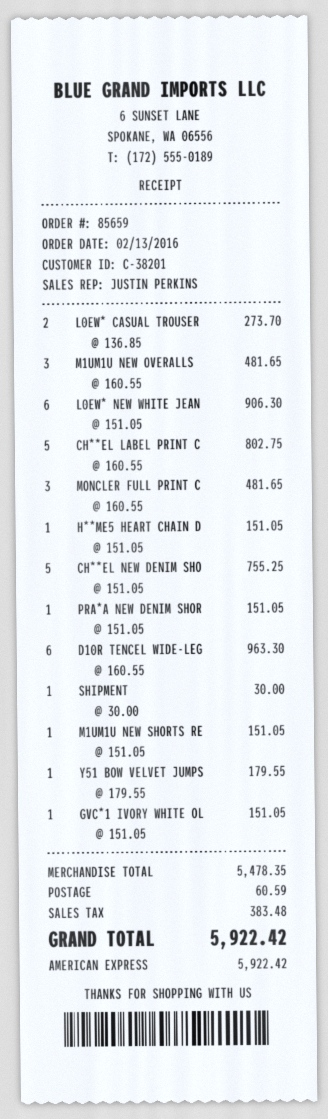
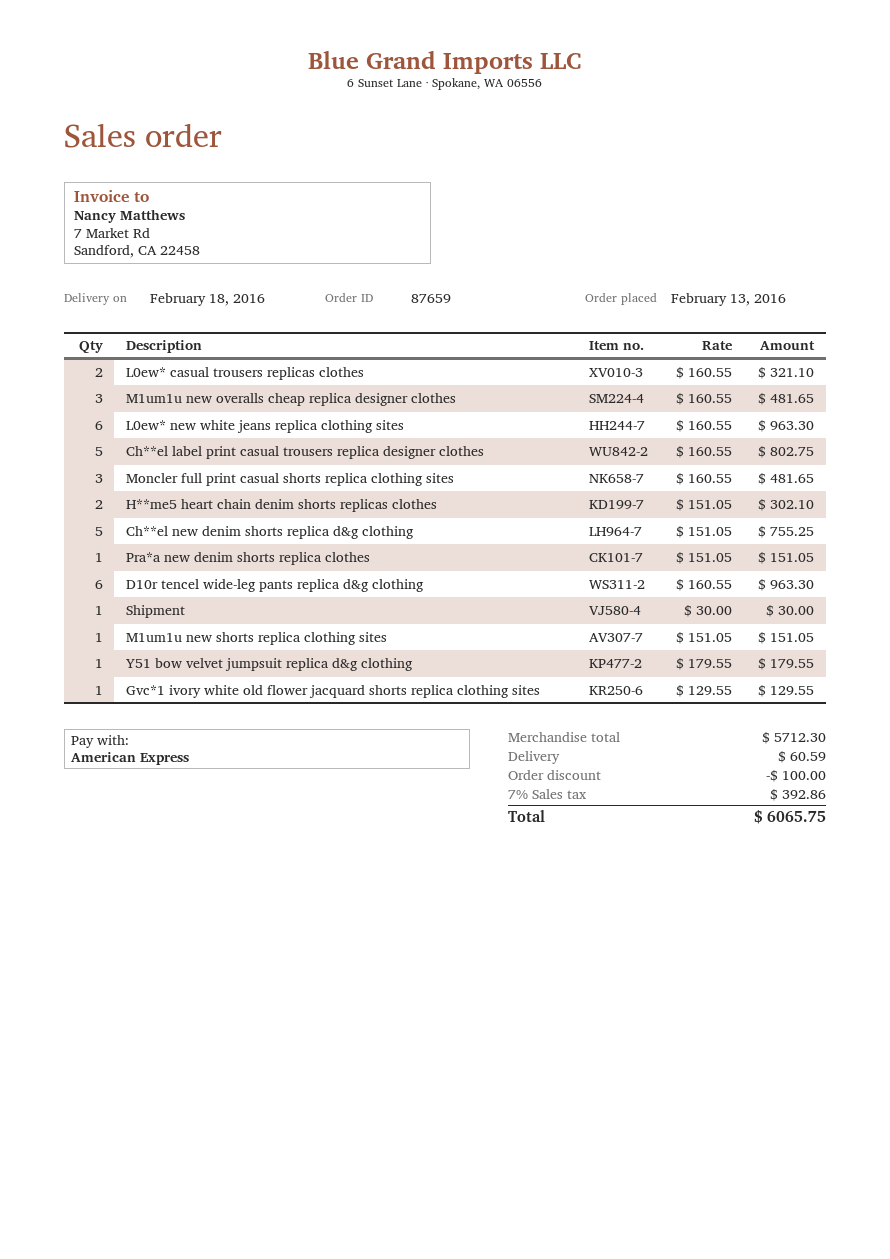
order number: 85659 -> 87659
L0EW* CASUAL TROUSER: 2 x 136.85 = 273.70 -> 2 x 160.55 = 321.10
L0EW* NEW WHITE JEAN: 6 x 151.05 = 906.30 -> 6 x 160.55 = 963.30
H**ME5 HEART CHAIN D: 1 x 151.05 = 151.05 -> 2 x 151.05 = 302.10
GVC*1 IVORY WHITE OL: 1 x 151.05 = 151.05 -> 1 x 129.55 = 129.55
subtotal: 5478.35 -> 5712.30
discount: none -> 100.00
tax: 383.48 -> 392.86
total: 5922.42 -> 6065.75

